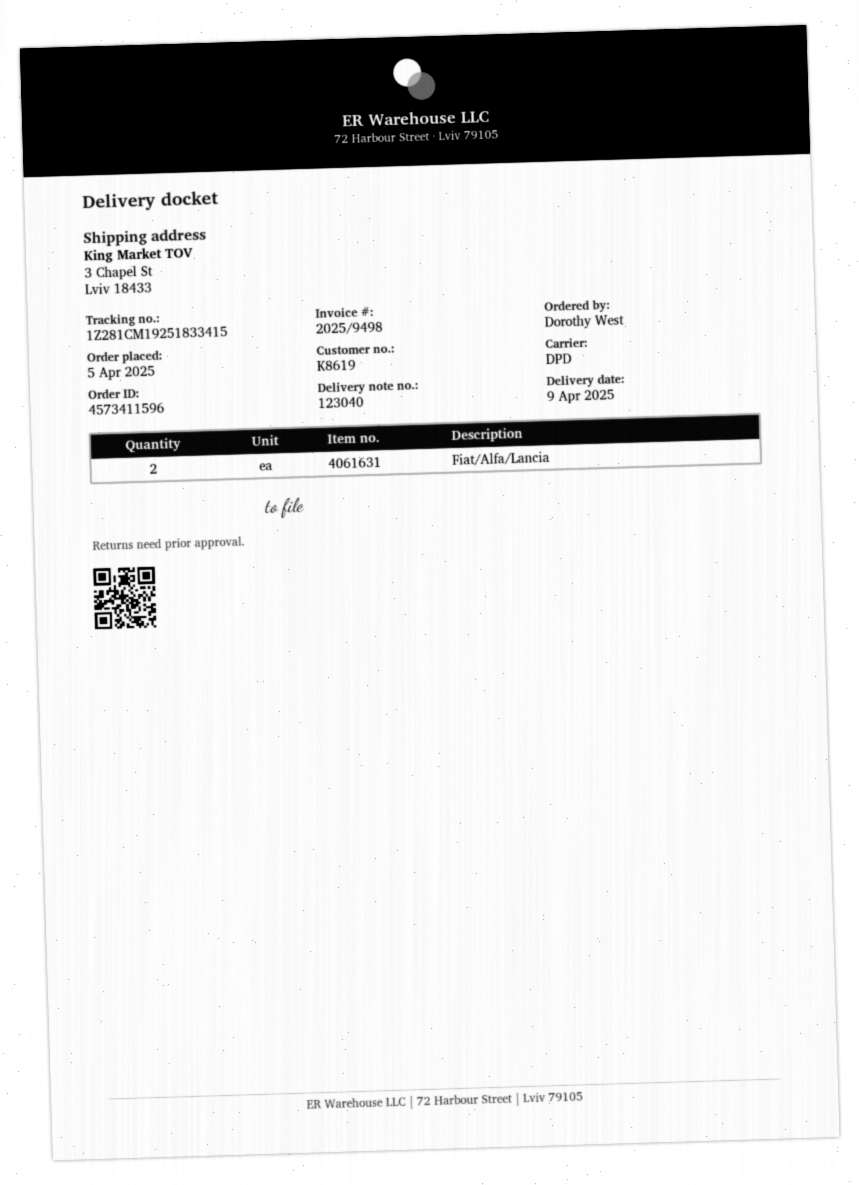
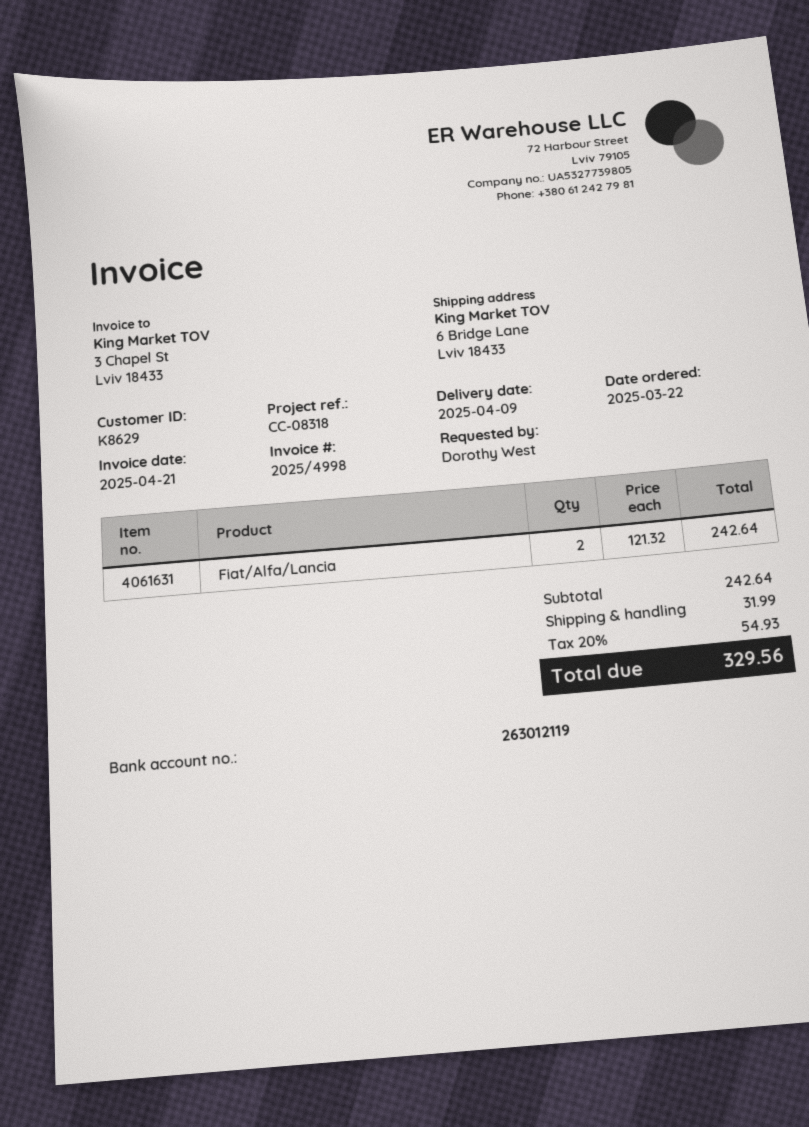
order date: 2025-04-05 -> 2025-03-22
invoice number: 2025/9498 -> 2025/4998
customer number: K8619 -> K8629
ship to: 3 Chapel St, Lviv 18433 -> 6 Bridge Lane, Lviv 18433

